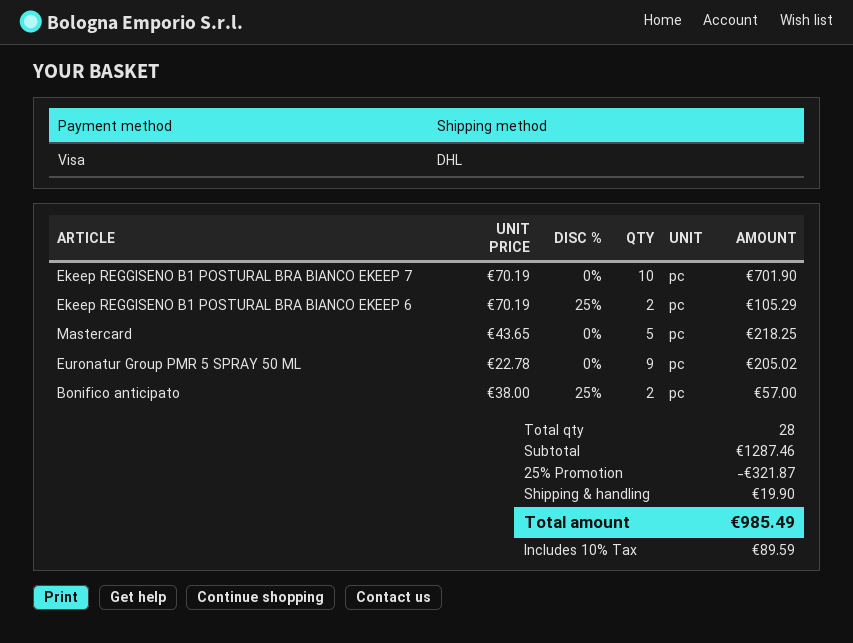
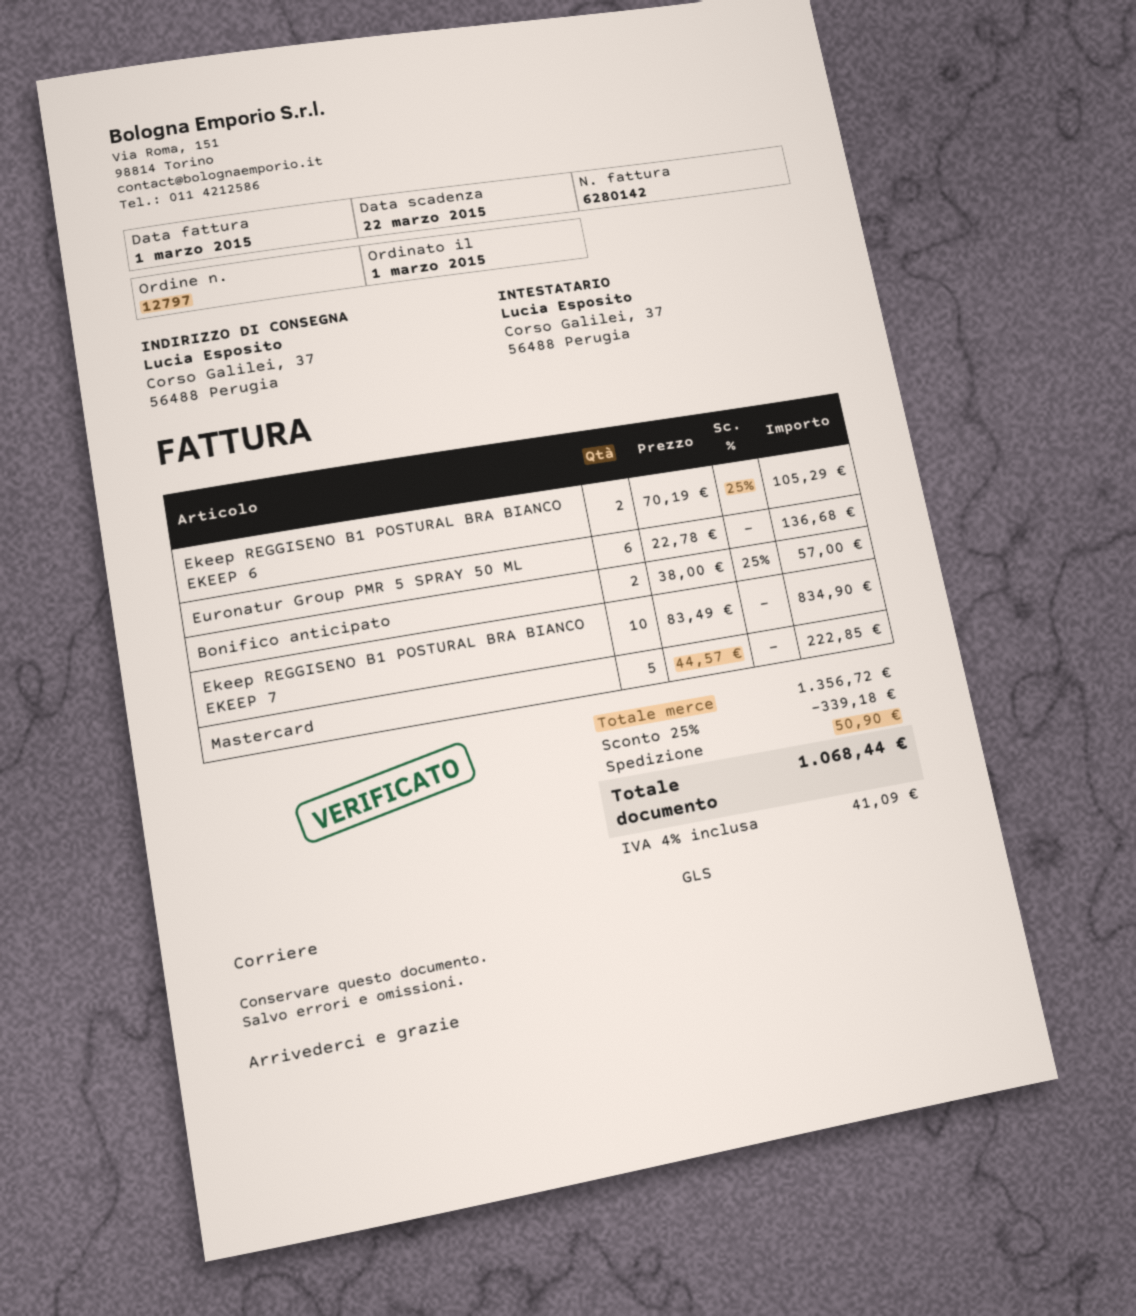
shipping method: DHL -> GLS
Ekeep REGGISENO B1 POSTURAL BRA BIANCO EKEEP 7: 10 x 70.19 = 701.90 -> 10 x 83.49 = 834.90
Mastercard: 5 x 43.65 = 218.25 -> 5 x 44.57 = 222.85
Euronatur Group PMR 5 SPRAY 50 ML: 9 x 22.78 = 205.02 -> 6 x 22.78 = 136.68
subtotal: 1287.46 -> 1356.72
discount: 25% = 321.87 -> 25% = 339.18
shipping: 19.90 -> 50.90
tax: 10% = 89.59 -> 4% = 41.09
total: 985.49 -> 1068.44

